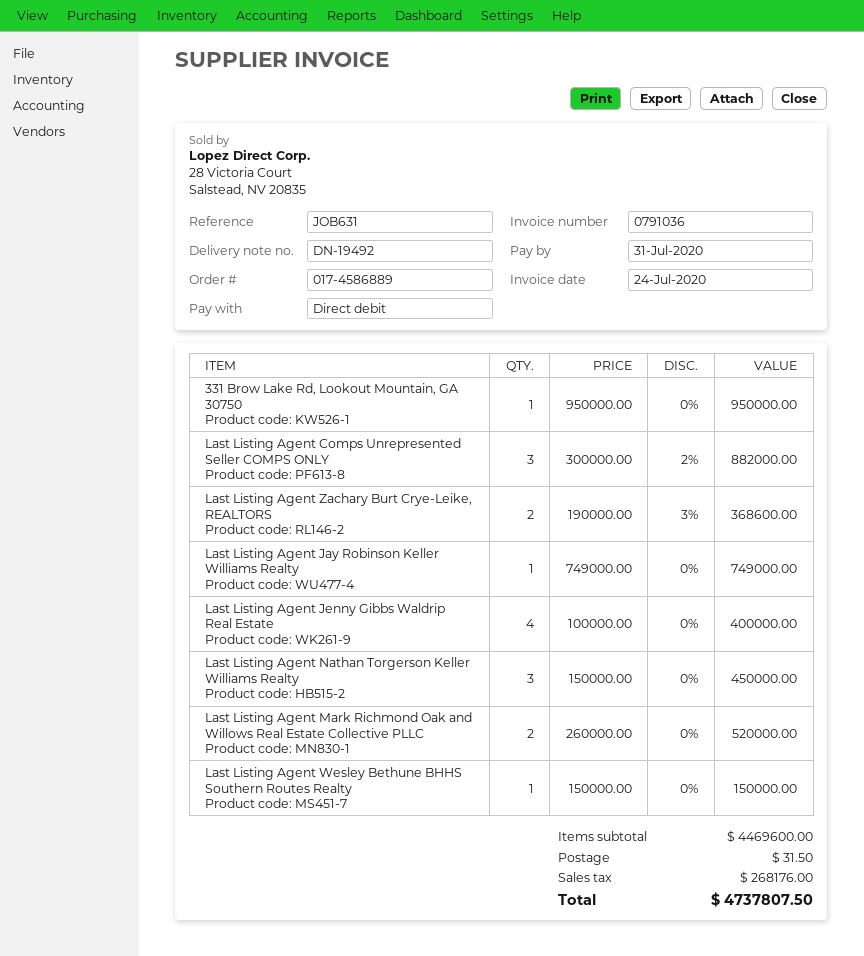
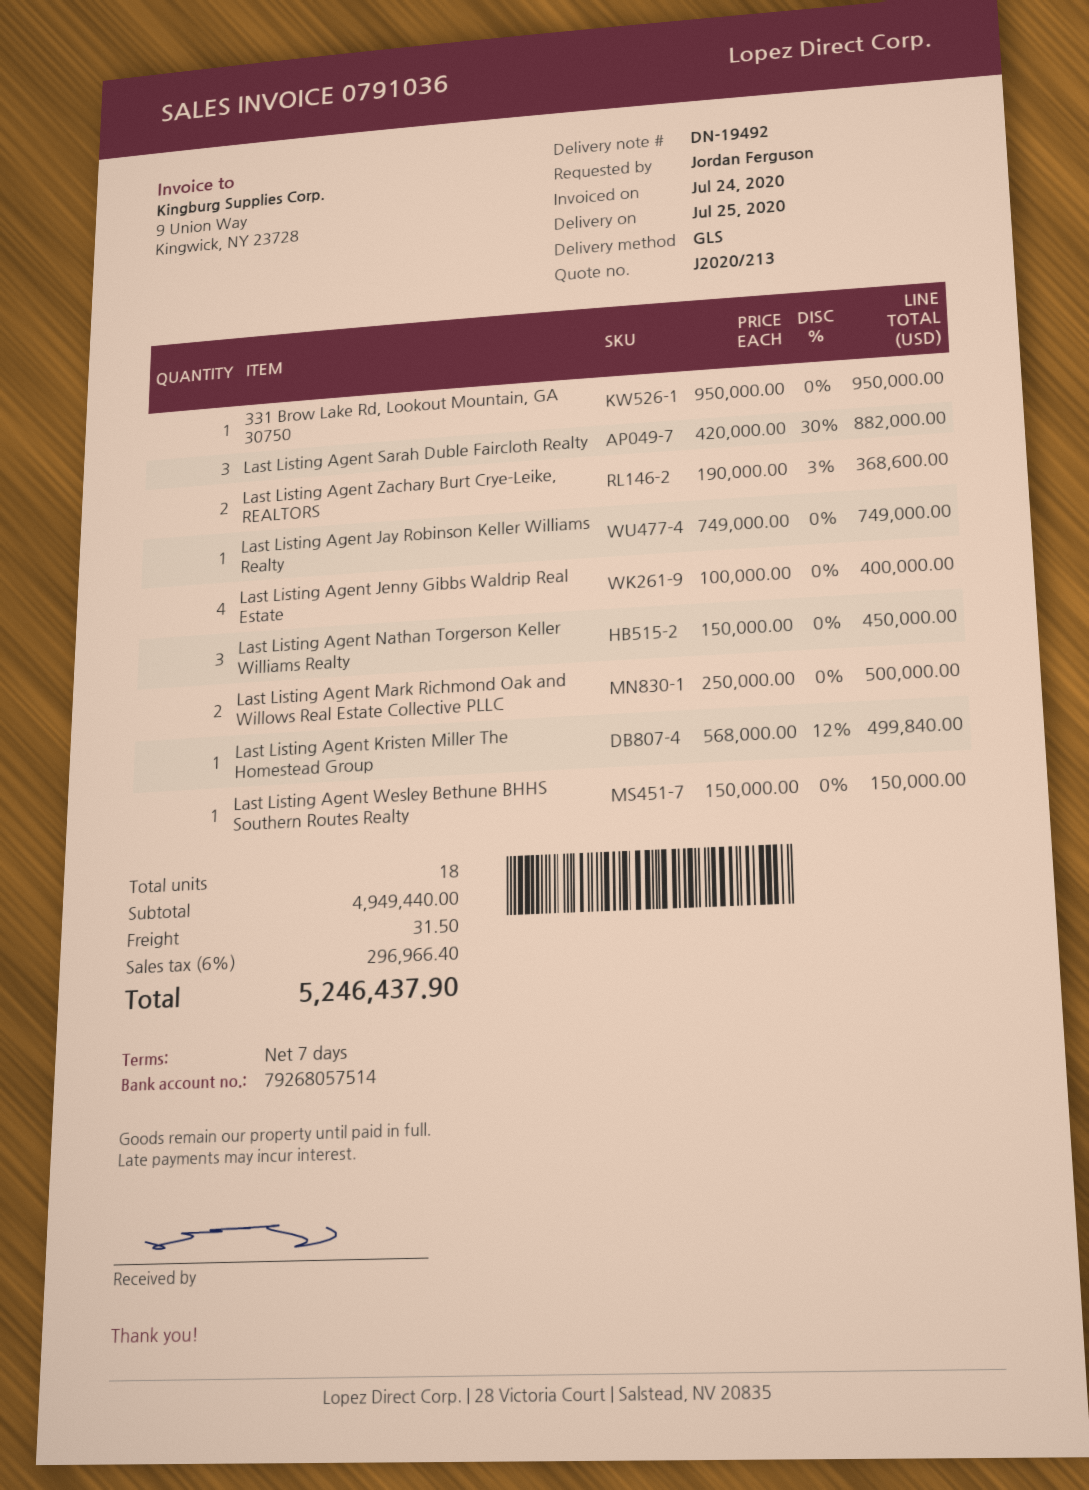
Last Listing Agent Comps Unrepresented Seller COMPS ONLY: 3 x 300000.00 - 2% = 882000.00 -> none
Last Listing Agent Mark Richmond Oak and Willows Real Estate Collective PLLC: 2 x 260000.00 = 520000.00 -> 2 x 250000.00 = 500000.00
Last Listing Agent Sarah Duble Faircloth Realty: none -> 3 x 420000.00 - 30% = 882000.00
Last Listing Agent Kristen Miller The Homestead Group: none -> 1 x 568000.00 - 12% = 499840.00
subtotal: 4469600.00 -> 4949440.00
tax: 268176.00 -> 296966.40
total: 4737807.50 -> 5246437.90

